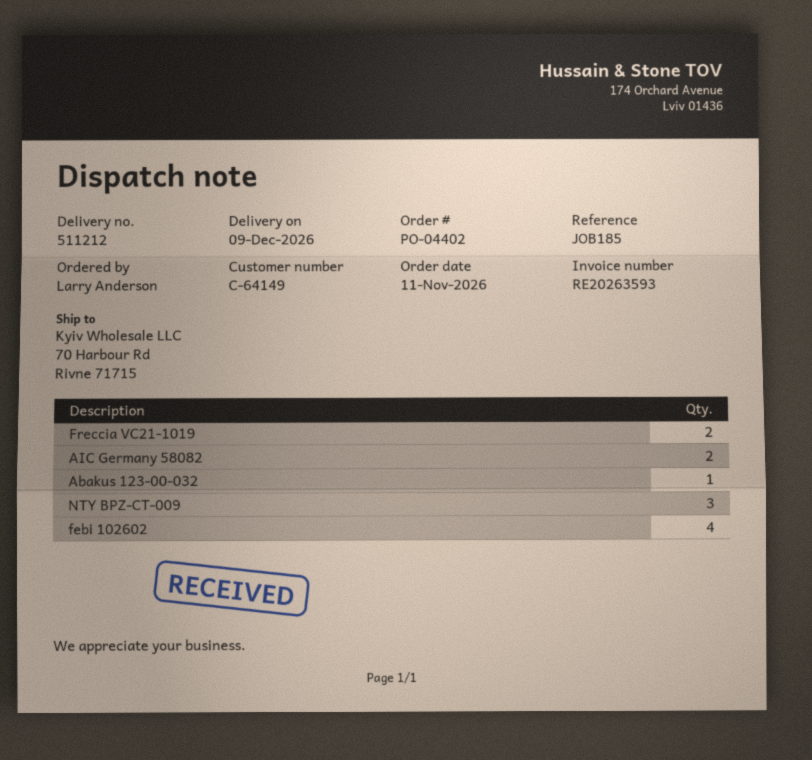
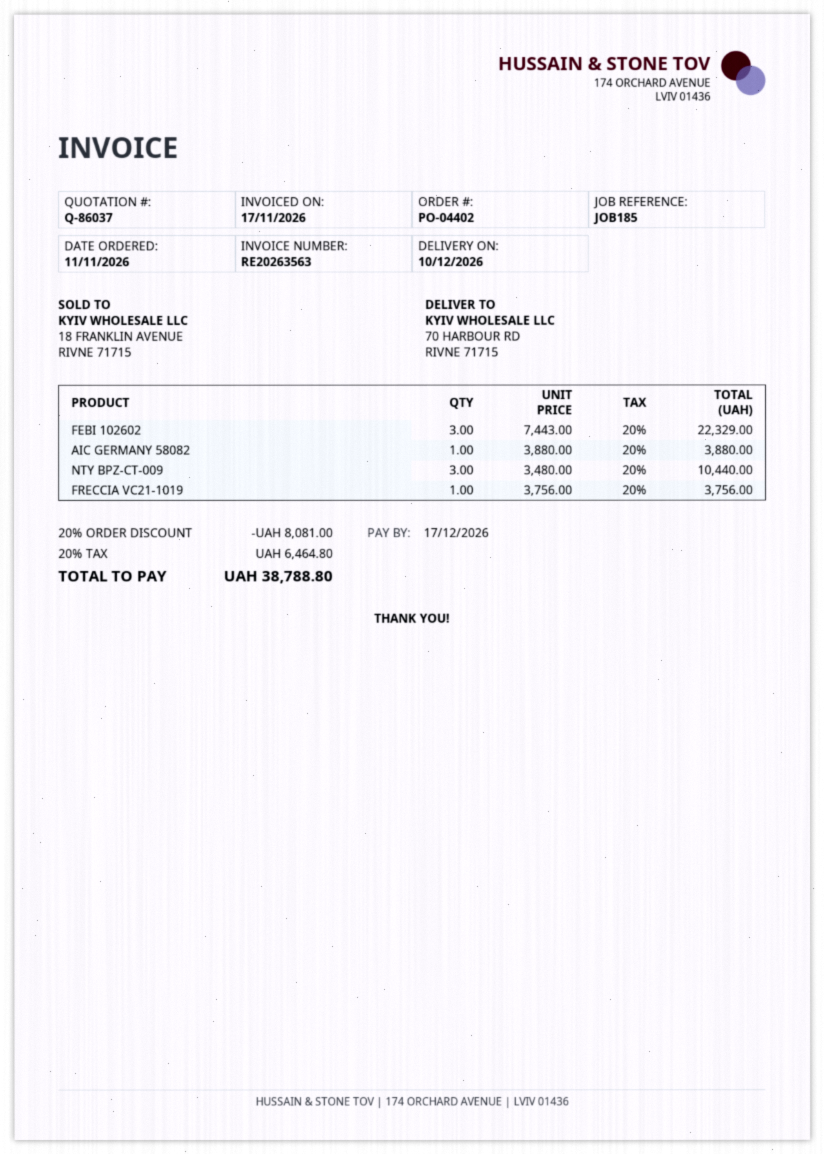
delivery date: 2026-12-09 -> 2026-12-10
invoice number: RE20263593 -> RE20263563
Freccia VC21-1019: 2 -> 1
AIC Germany 58082: 2 -> 1
Abakus 123-00-032: 1 -> none
febi 102602: 4 -> 3

